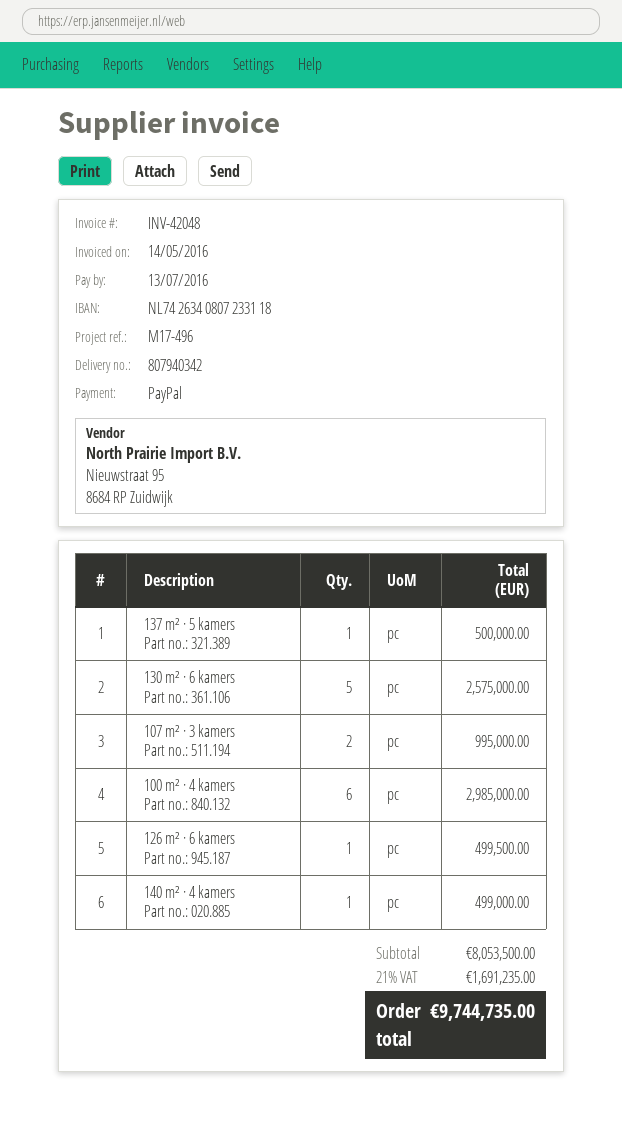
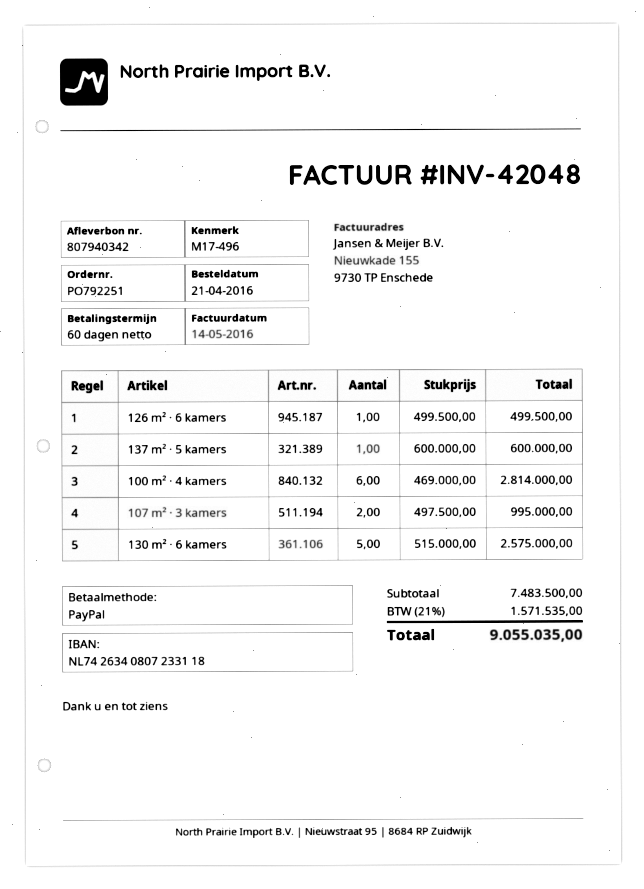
137 m² · 5 kamers: 1 for 500000.00 -> 1 for 600000.00
100 m² · 4 kamers: 6 for 2985000.00 -> 6 for 2814000.00
140 m² · 4 kamers: 1 for 499000.00 -> none
subtotal: 8053500.00 -> 7483500.00
tax: 21% = 1691235.00 -> 21% = 1571535.00
total: 9744735.00 -> 9055035.00

